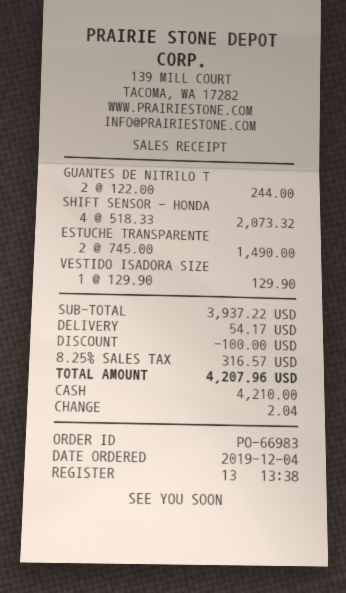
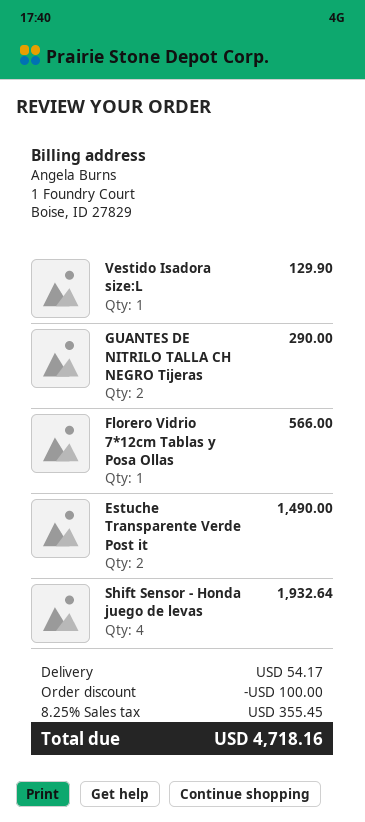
GUANTES DE NITRILO T: 2 for 244.00 -> 2 for 290.00
SHIFT SENSOR - HONDA: 4 for 2073.32 -> 4 for 1932.64
Florero Vidrio 7*12cm Tablas y Posa Ollas: none -> 1 for 566.00
tax: 8.25% = 316.57 -> 8.25% = 355.45
total: 4207.96 -> 4718.16

